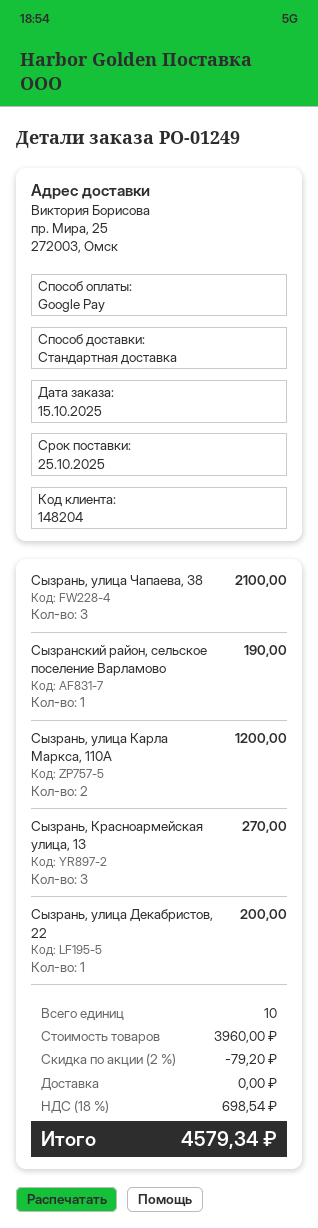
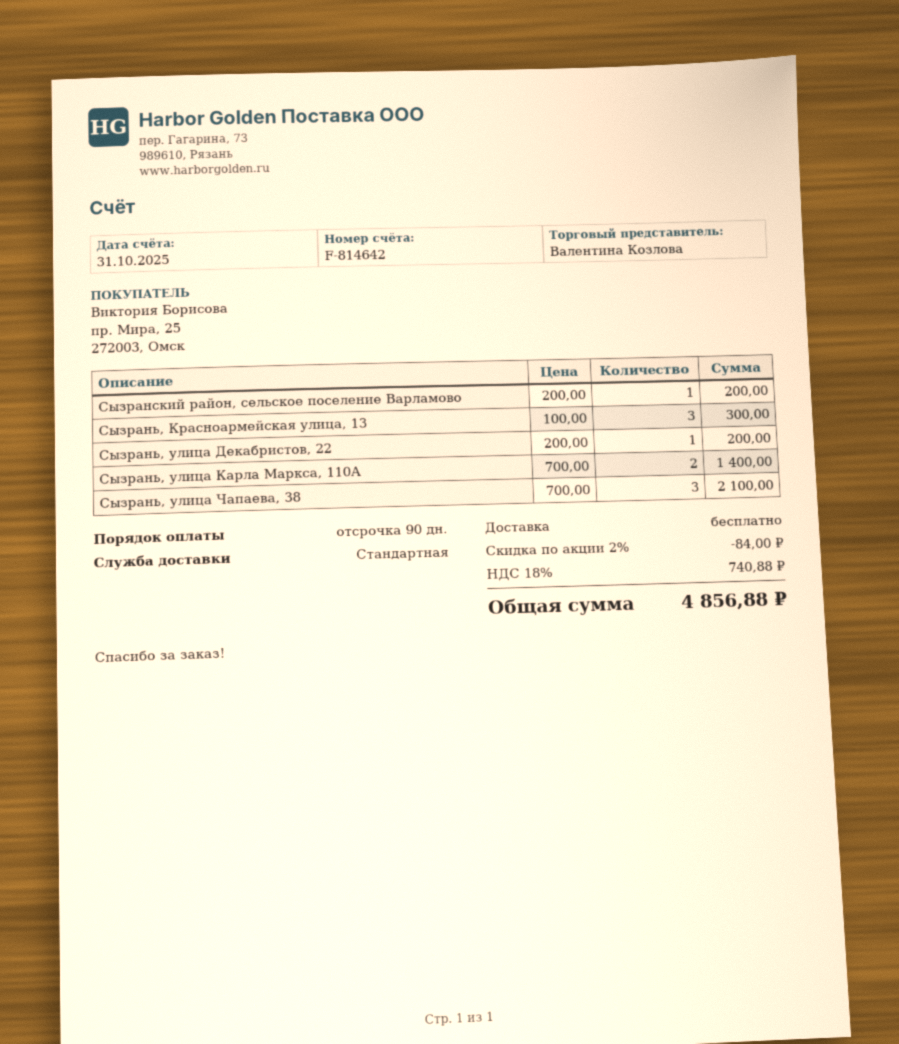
Сызранский район, сельское поселение Варламово: 1 for 190.00 -> 1 for 200.00
Сызрань, улица Карла Маркса, 110А: 2 for 1200.00 -> 2 for 1400.00
Сызрань, Красноармейская улица, 13: 3 for 270.00 -> 3 for 300.00
discount: 2% = 79.20 -> 2% = 84.00
tax: 18% = 698.54 -> 18% = 740.88
total: 4579.34 -> 4856.88

